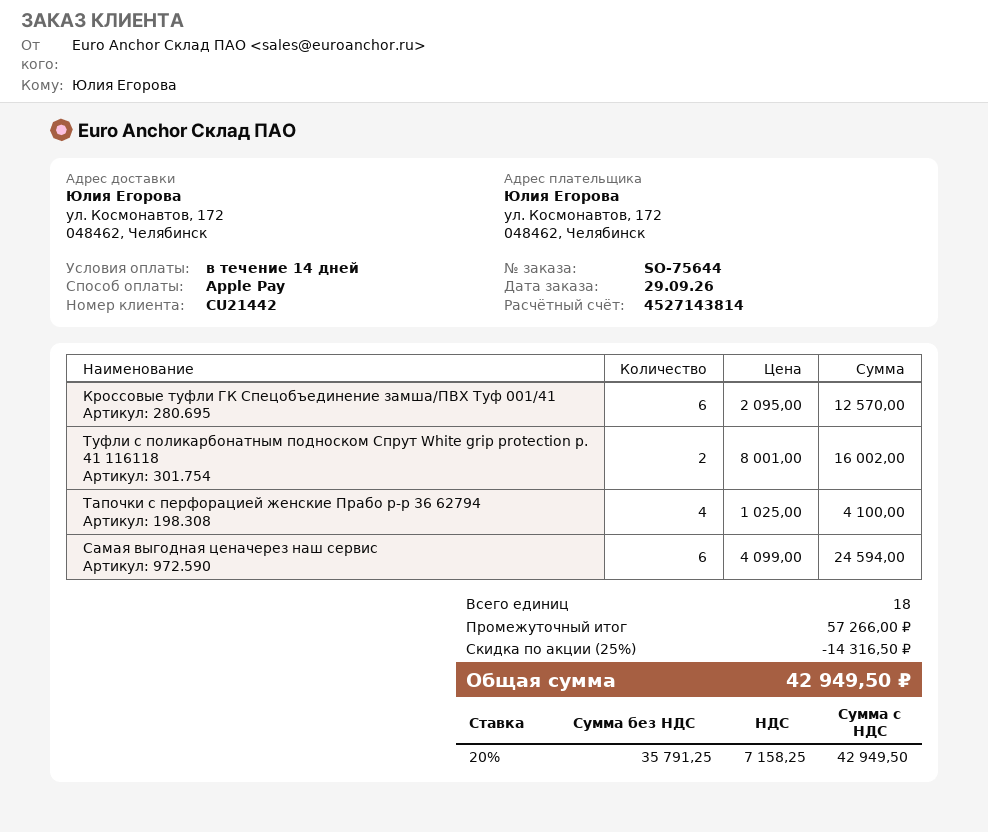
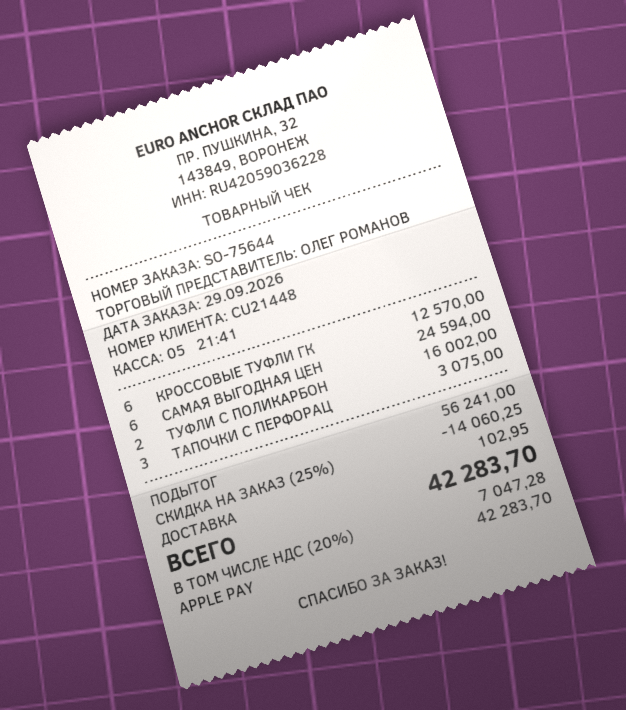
customer number: CU21442 -> CU21448
Тапочки с перфорацией женские Прабо р-р 36 62794: 4 for 4100.00 -> 3 for 3075.00
subtotal: 57266.00 -> 56241.00
discount: 25% = 14316.50 -> 25% = 14060.25
shipping: none -> 102.95
tax: 20% = 7158.25 -> 20% = 7047.28
total: 42949.50 -> 42283.70

